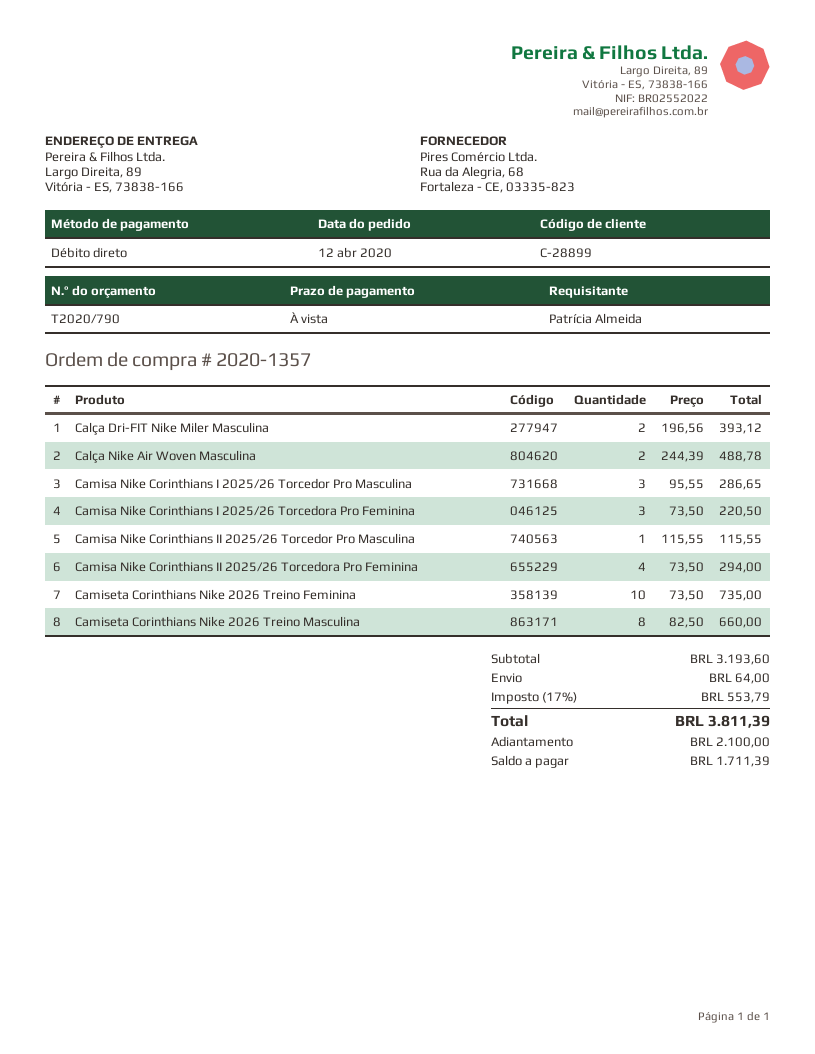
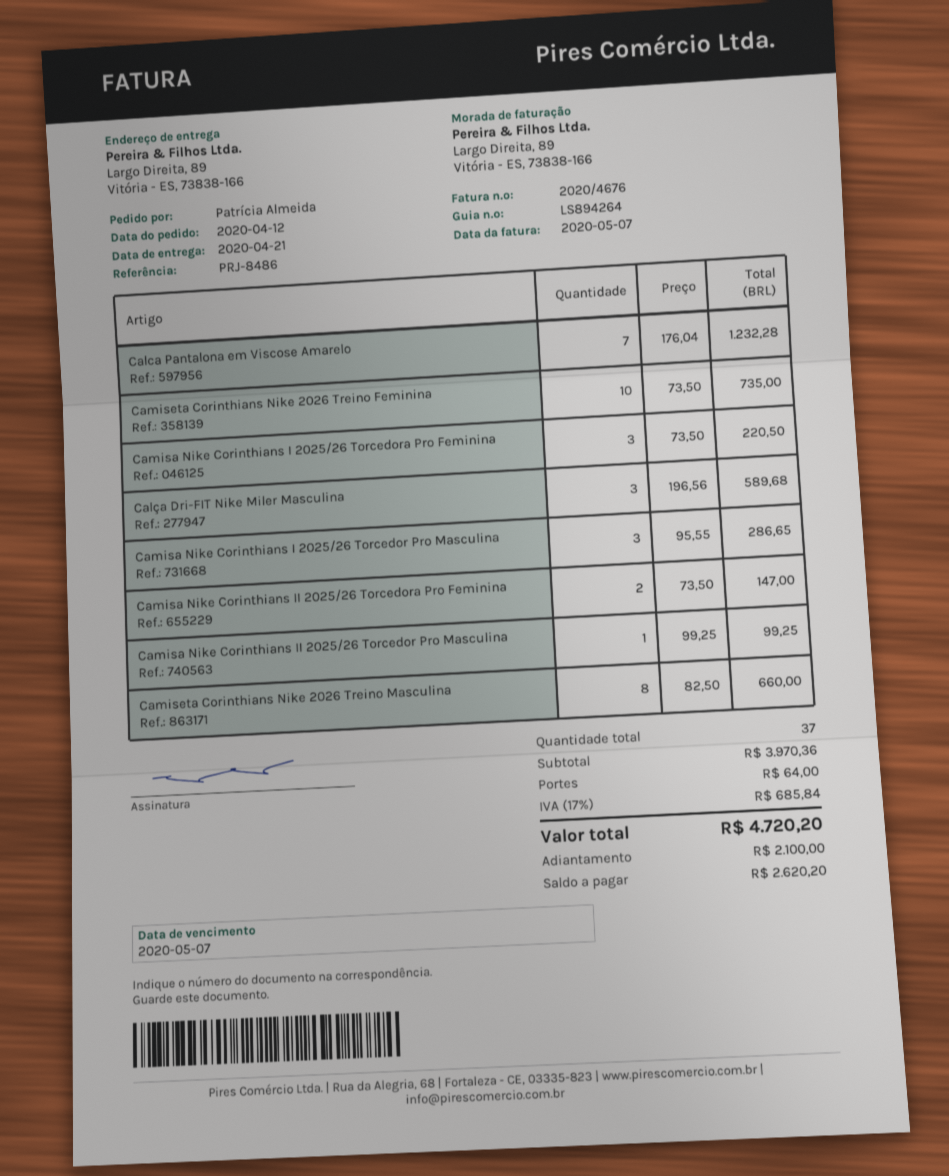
Calça Dri-FIT Nike Miler Masculina: 2 x 196.56 = 393.12 -> 3 x 196.56 = 589.68
Calça Nike Air Woven Masculina: 2 x 244.39 = 488.78 -> none
Camisa Nike Corinthians II 2025/26 Torcedor Pro Masculina: 1 x 115.55 = 115.55 -> 1 x 99.25 = 99.25
Camisa Nike Corinthians II 2025/26 Torcedora Pro Feminina: 4 x 73.50 = 294.00 -> 2 x 73.50 = 147.00
Calca Pantalona em Viscose Amarelo: none -> 7 x 176.04 = 1232.28
subtotal: 3193.60 -> 3970.36
tax: 17% = 553.79 -> 17% = 685.84
total: 3811.39 -> 4720.20
balance: 1711.39 -> 2620.20

